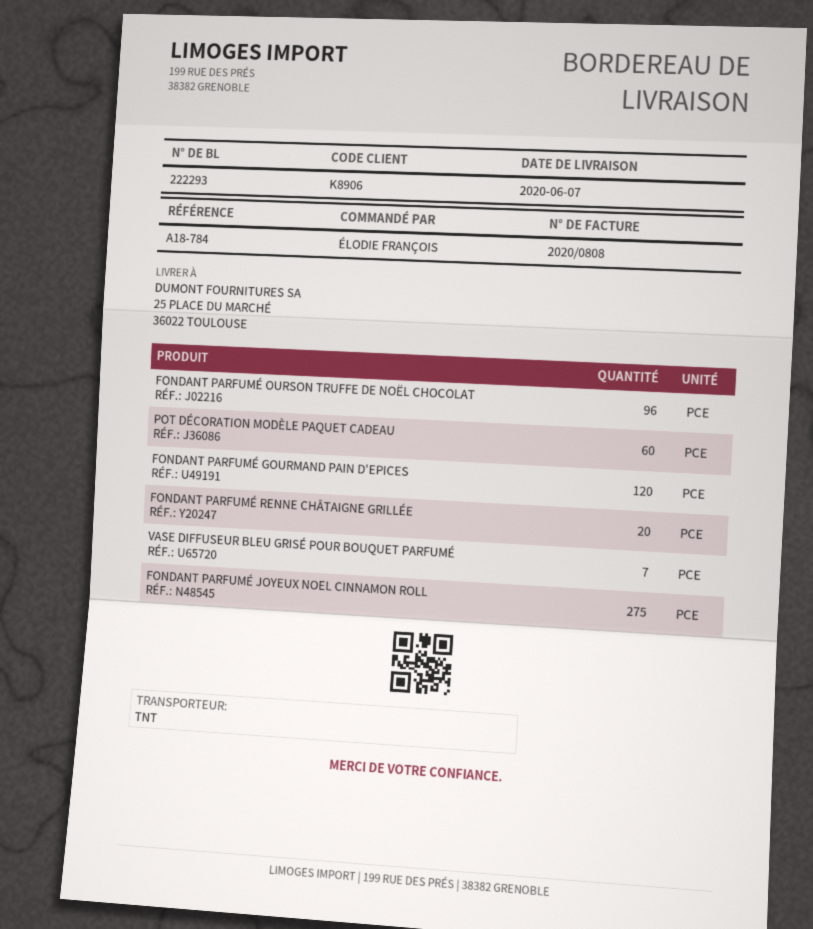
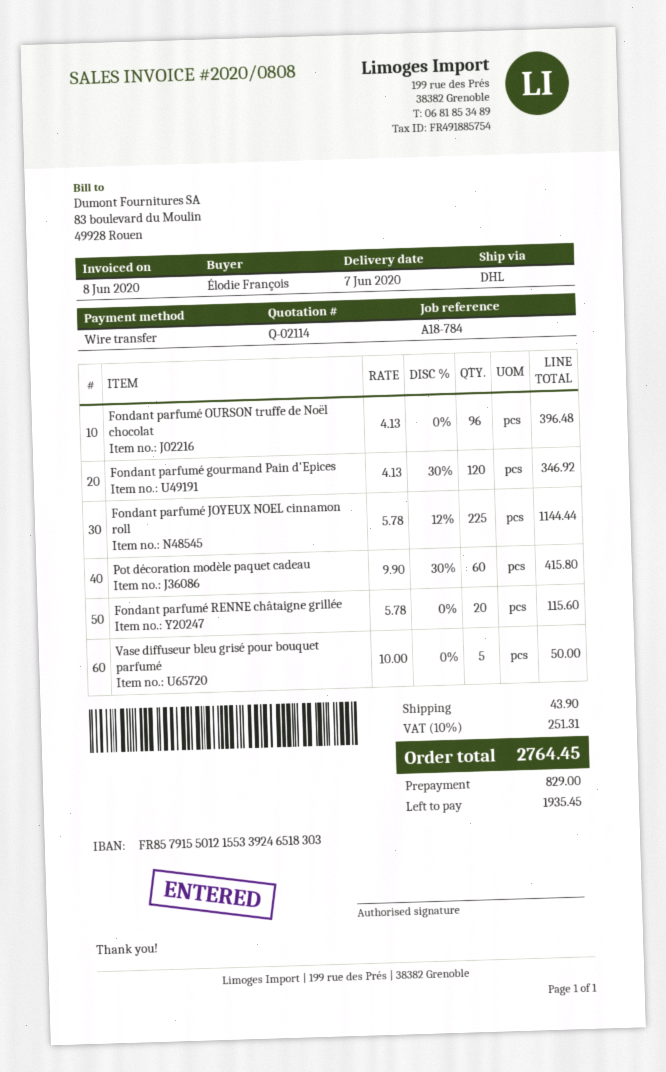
shipping method: TNT -> DHL
VASE DIFFUSEUR BLEU GRISÉ POUR BOUQUET PARFUMÉ: 7 -> 5
FONDANT PARFUMÉ JOYEUX NOEL CINNAMON ROLL: 275 -> 225

